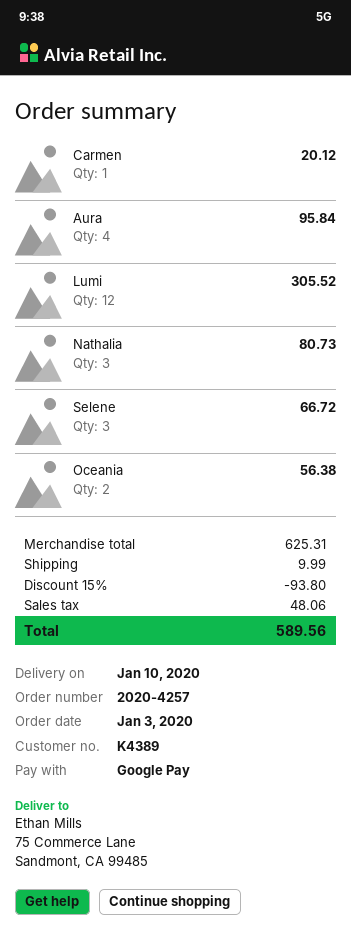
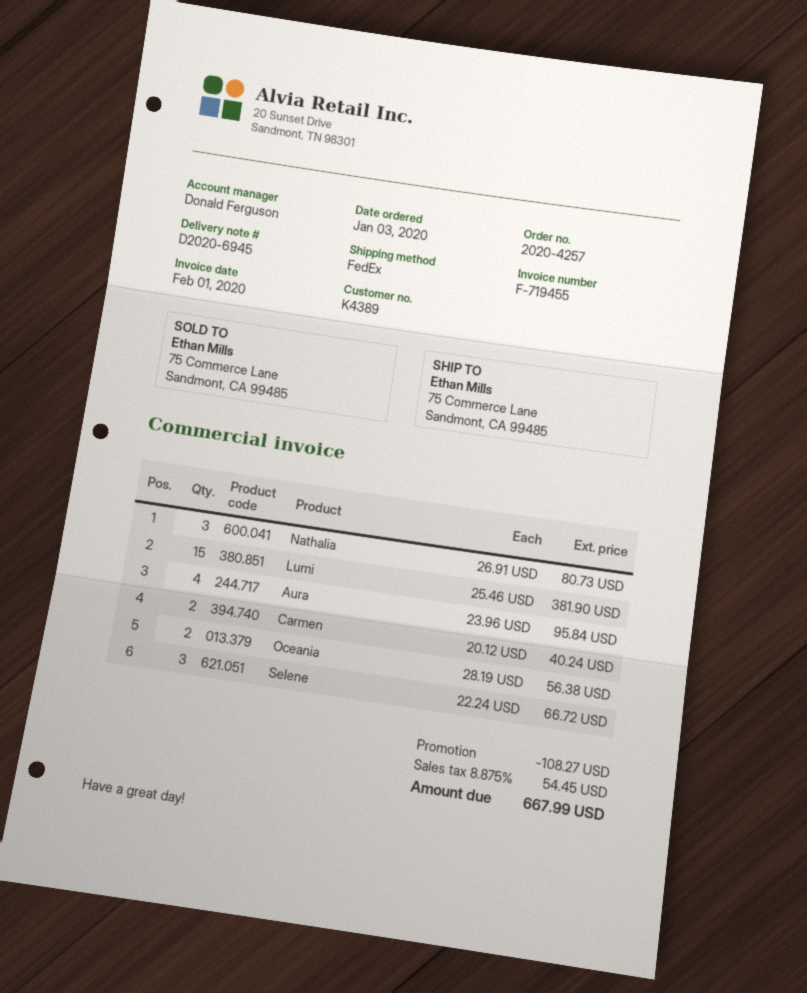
Carmen: 1 for 20.12 -> 2 for 40.24
Lumi: 12 for 305.52 -> 15 for 381.90
discount: 93.80 -> 108.27
shipping: 9.99 -> none
tax: 48.06 -> 54.45
total: 589.56 -> 667.99

